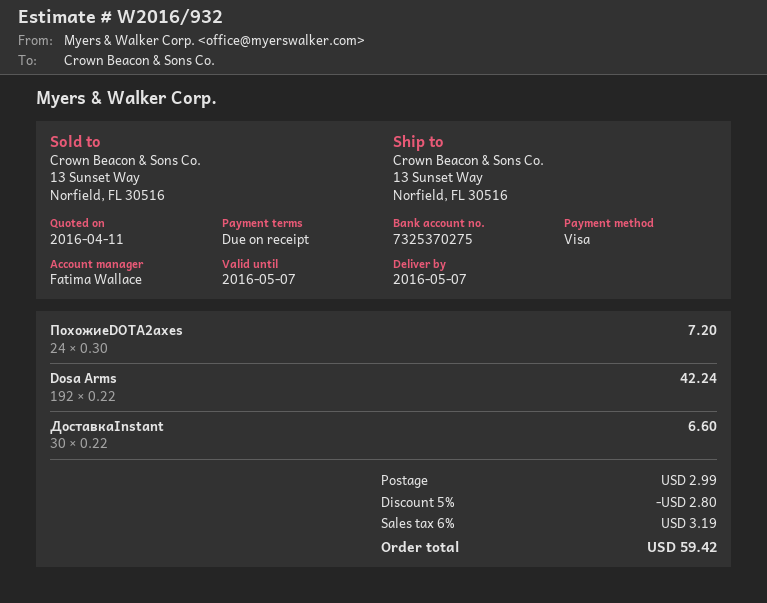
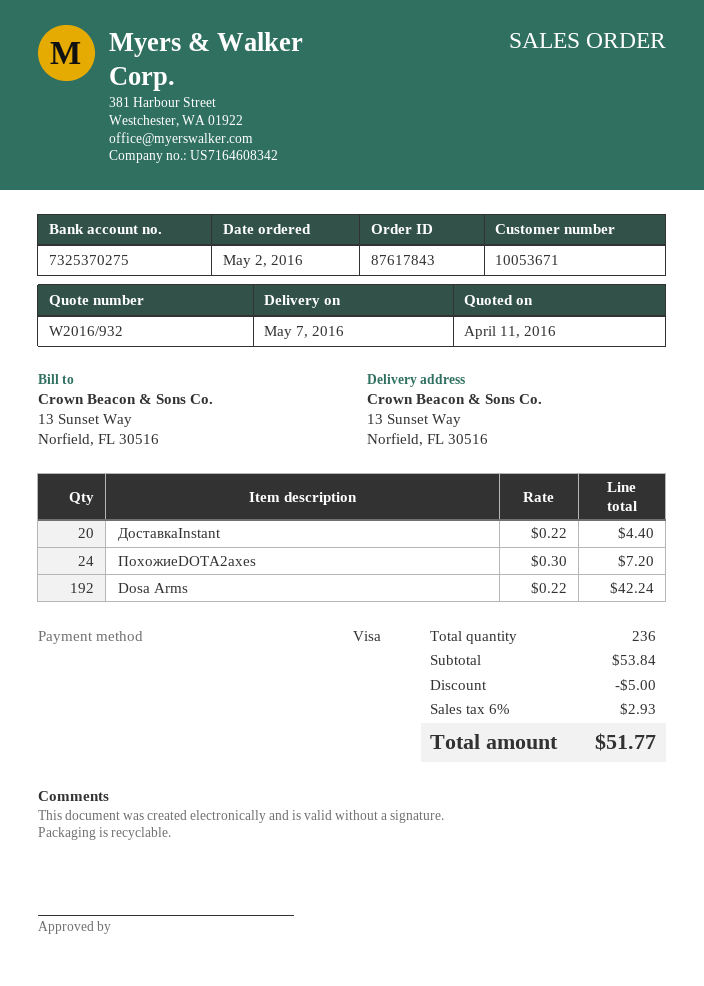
ДоставкаInstant: 30 x 0.22 = 6.60 -> 20 x 0.22 = 4.40
discount: 2.80 -> 5.00
shipping: 2.99 -> none
tax: 6% = 3.19 -> 6% = 2.93
total: 59.42 -> 51.77

